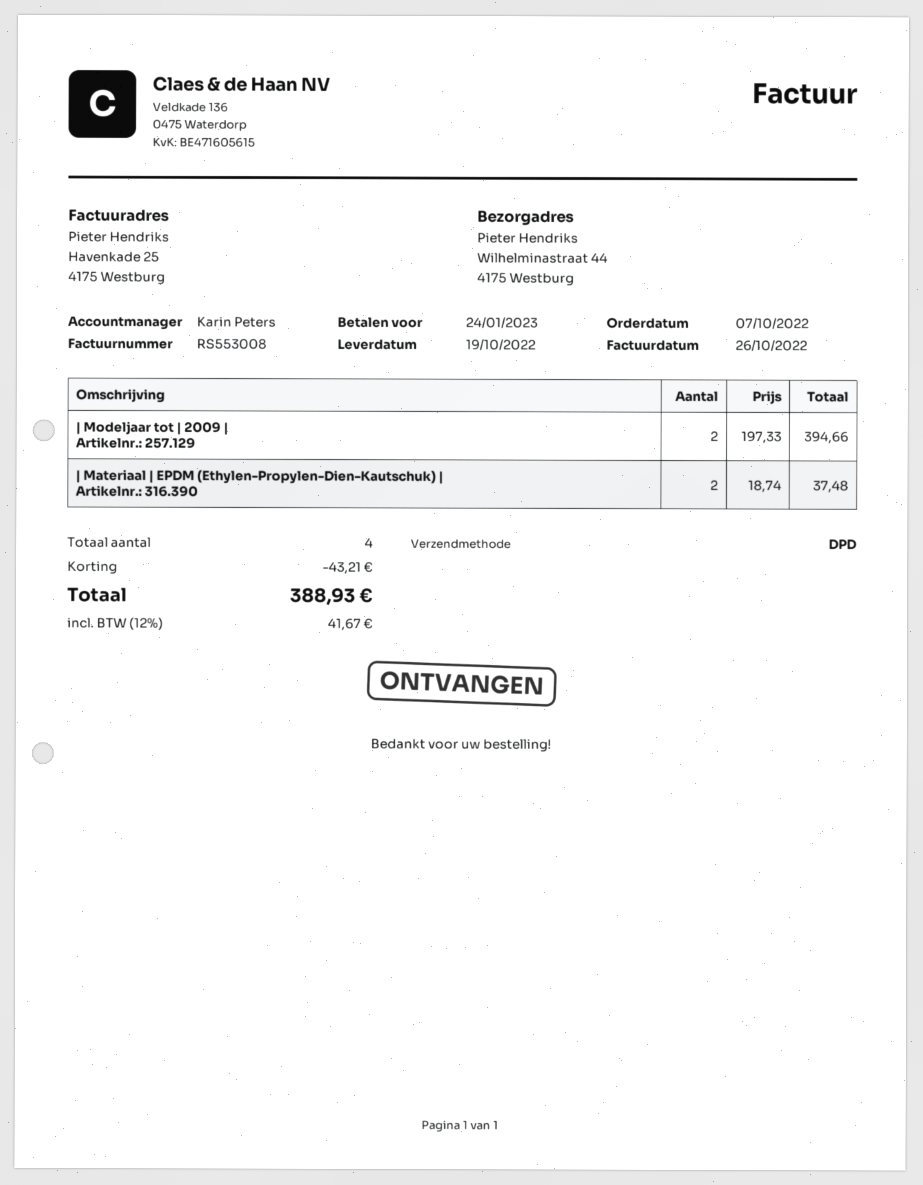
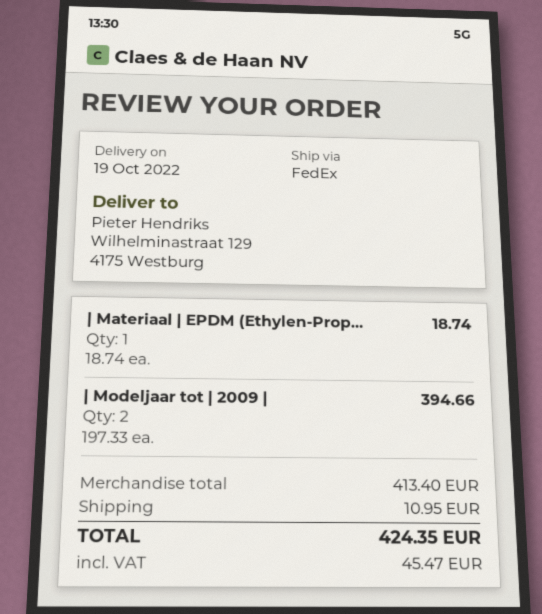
shipping method: DPD -> FedEx
ship to: Wilhelminastraat 44, 4175 Westburg -> Wilhelminastraat 129, 4175 Westburg
| Materiaal | EPDM (Ethylen-Propylen-Dien-Kautschuk) |: 2 x 18.74 = 37.48 -> 1 x 18.74 = 18.74
discount: 43.21 -> none
shipping: none -> 10.95
tax: 41.67 -> 45.47
total: 388.93 -> 424.35

